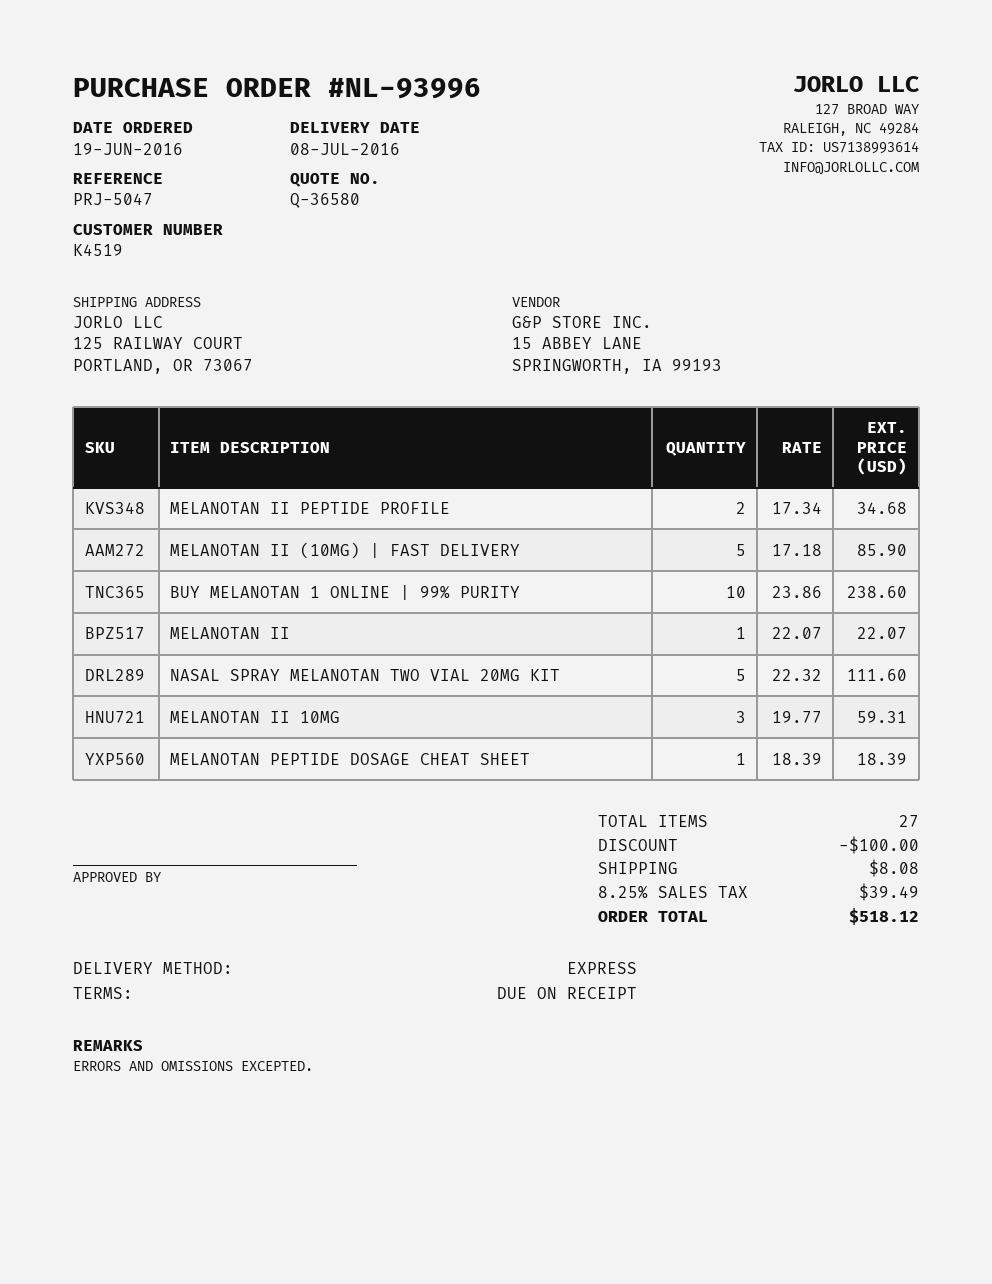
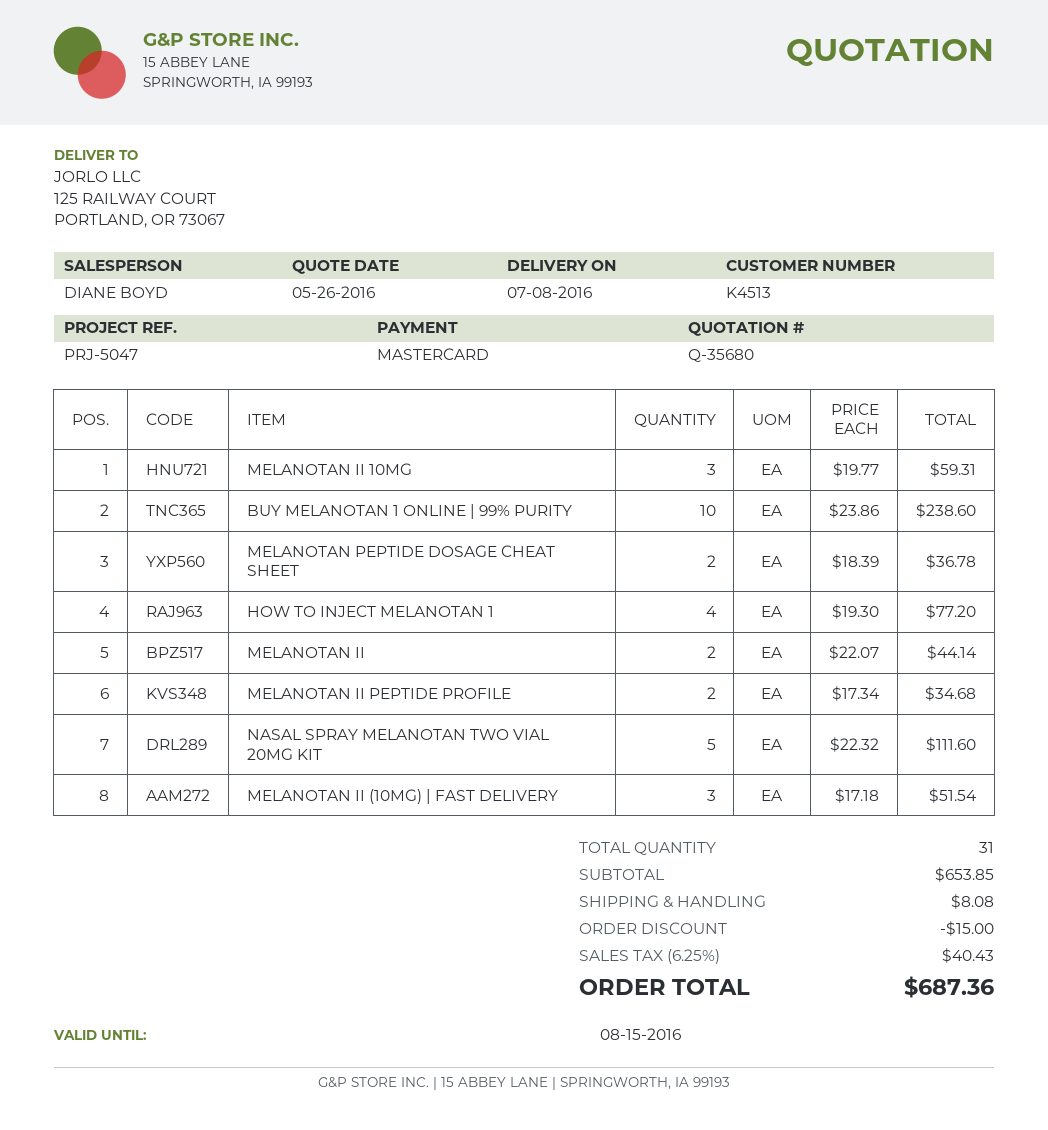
quote number: Q-36580 -> Q-35680
customer number: K4519 -> K4513
MELANOTAN II (10MG) | FAST DELIVERY: 5 x 17.18 = 85.90 -> 3 x 17.18 = 51.54
MELANOTAN II: 1 x 22.07 = 22.07 -> 2 x 22.07 = 44.14
MELANOTAN PEPTIDE DOSAGE CHEAT SHEET: 1 x 18.39 = 18.39 -> 2 x 18.39 = 36.78
HOW TO INJECT MELANOTAN 1: none -> 4 x 19.30 = 77.20
total quantity: 27 -> 31
discount: 100.00 -> 15.00
tax: 8.25% = 39.49 -> 6.25% = 40.43
total: 518.12 -> 687.36

